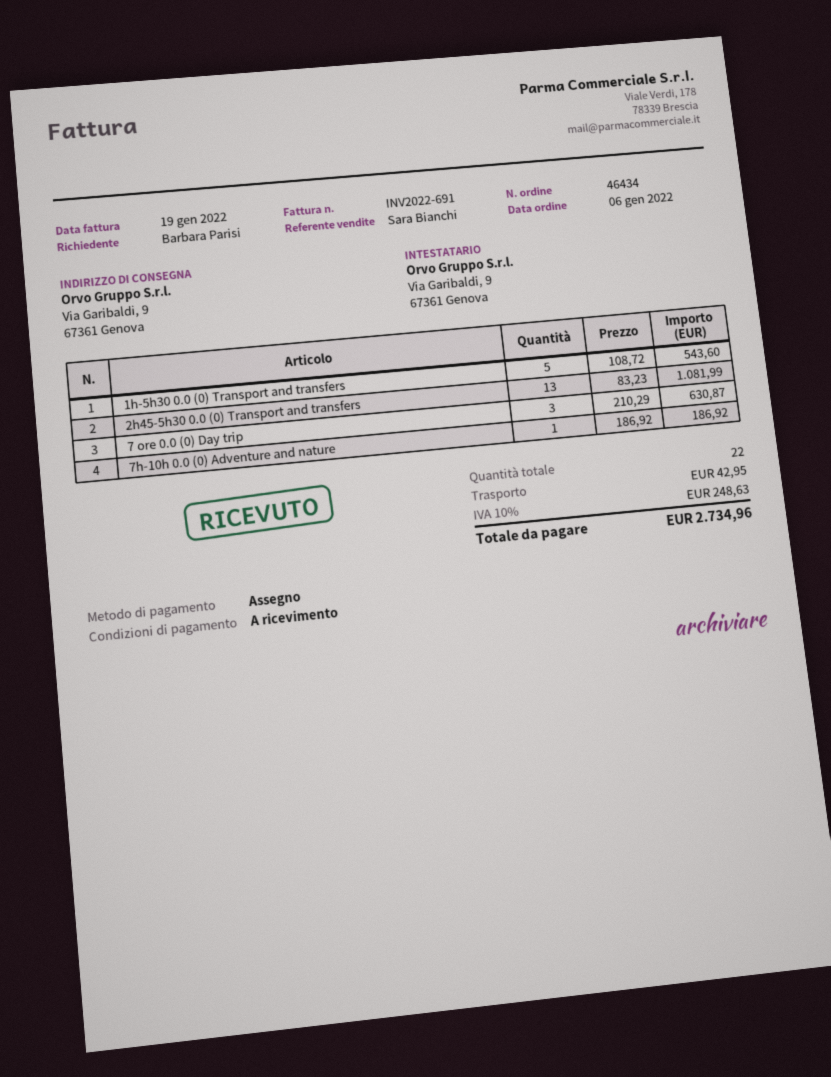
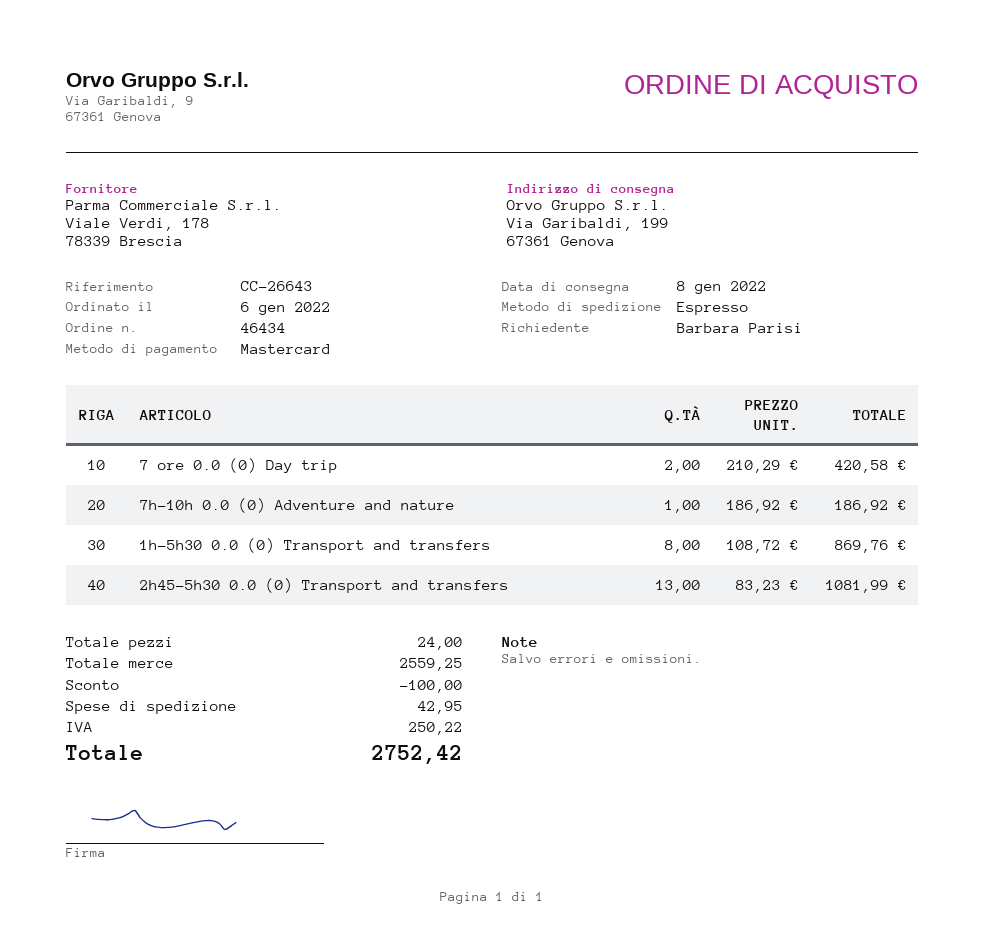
payment method: cheque -> Mastercard
ship to: Via Garibaldi, 9, 67361 Genova -> Via Garibaldi, 199, 67361 Genova
1h-5h30 0.0 (0) Transport and transfers: 5 x 108.72 = 543.60 -> 8 x 108.72 = 869.76
7 ore 0.0 (0) Day trip: 3 x 210.29 = 630.87 -> 2 x 210.29 = 420.58
total quantity: 22 -> 24
discount: none -> 100.00
tax: 248.63 -> 250.22
total: 2734.96 -> 2752.42

